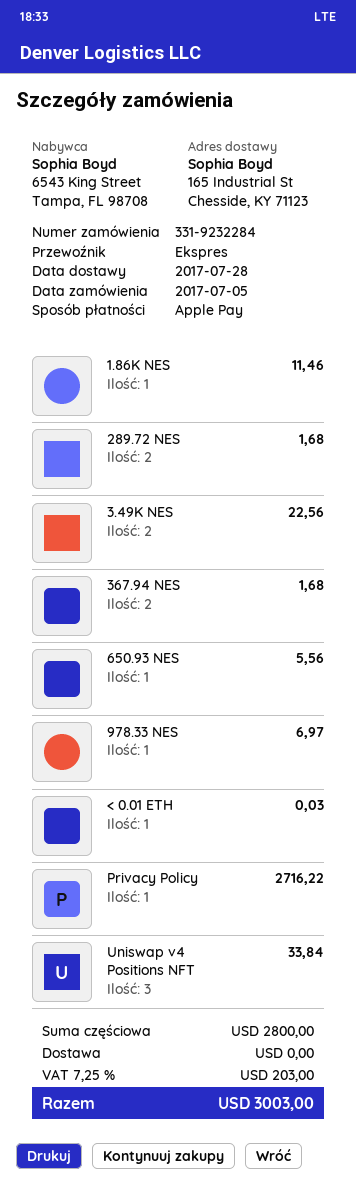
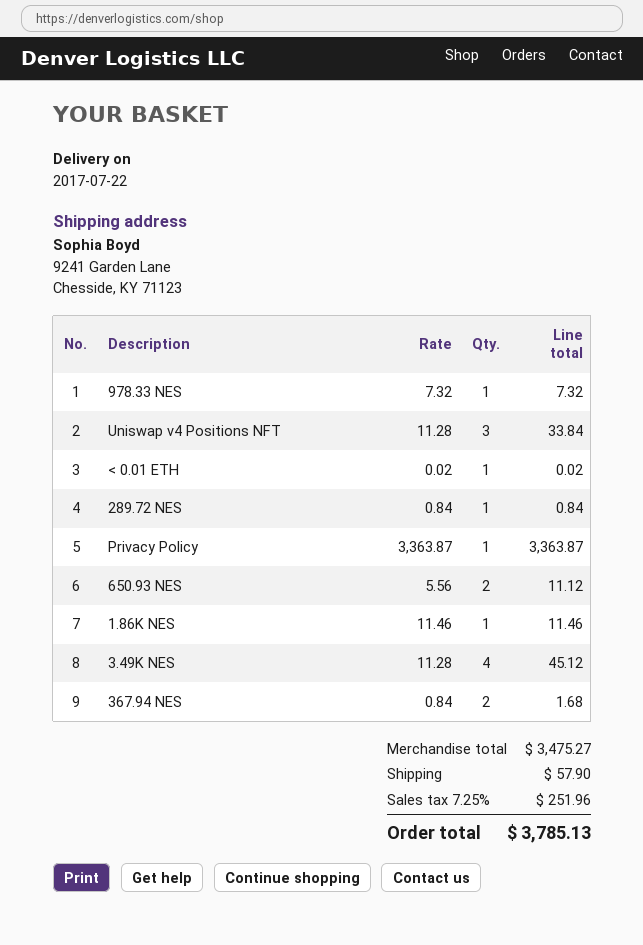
delivery date: 2017-07-28 -> 2017-07-22
ship to: 165 Industrial St, Chesside, KY 71123 -> 9241 Garden Lane, Chesside, KY 71123
289.72 NES: 2 for 1.68 -> 1 for 0.84
3.49K NES: 2 for 22.56 -> 4 for 45.12
650.93 NES: 1 for 5.56 -> 2 for 11.12
978.33 NES: 1 for 6.97 -> 1 for 7.32
< 0.01 ETH: 1 for 0.03 -> 1 for 0.02
Privacy Policy: 1 for 2716.22 -> 1 for 3363.87
subtotal: 2800.00 -> 3475.27
shipping: 0.00 -> 57.90
tax: 7.25% = 203.00 -> 7.25% = 251.96
total: 3003.00 -> 3785.13

